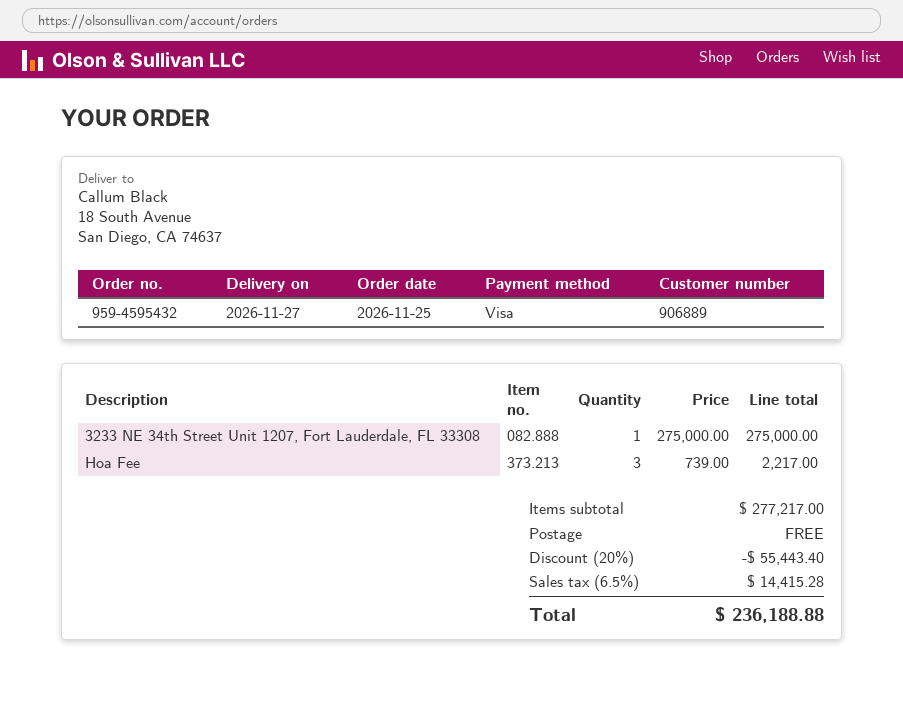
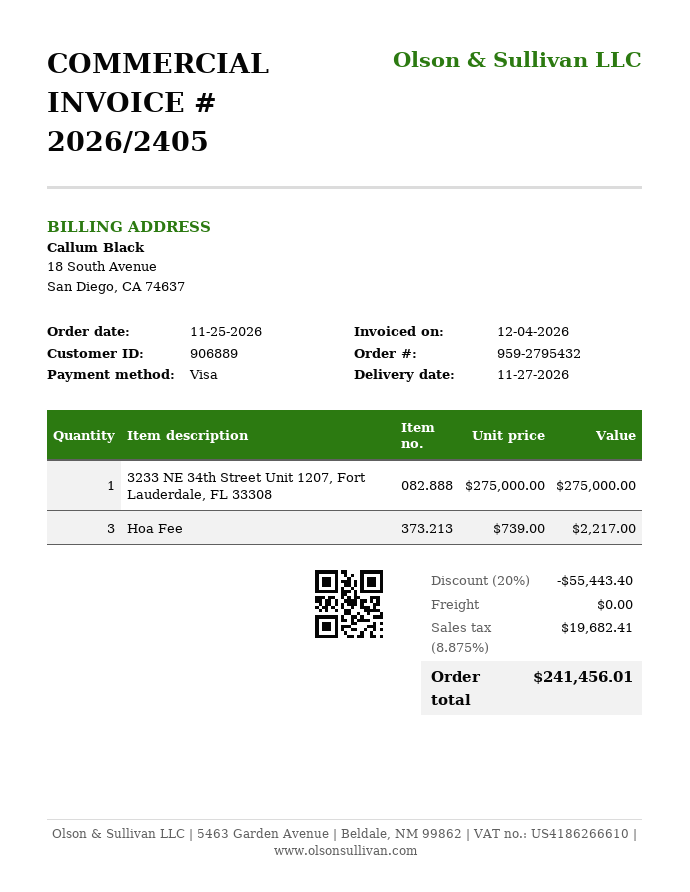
order number: 959-4595432 -> 959-2795432
tax: 6.5% = 14415.28 -> 8.875% = 19682.41
total: 236188.88 -> 241456.01

